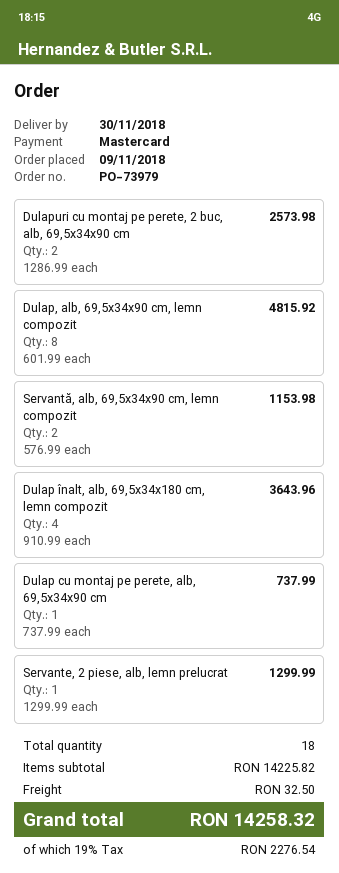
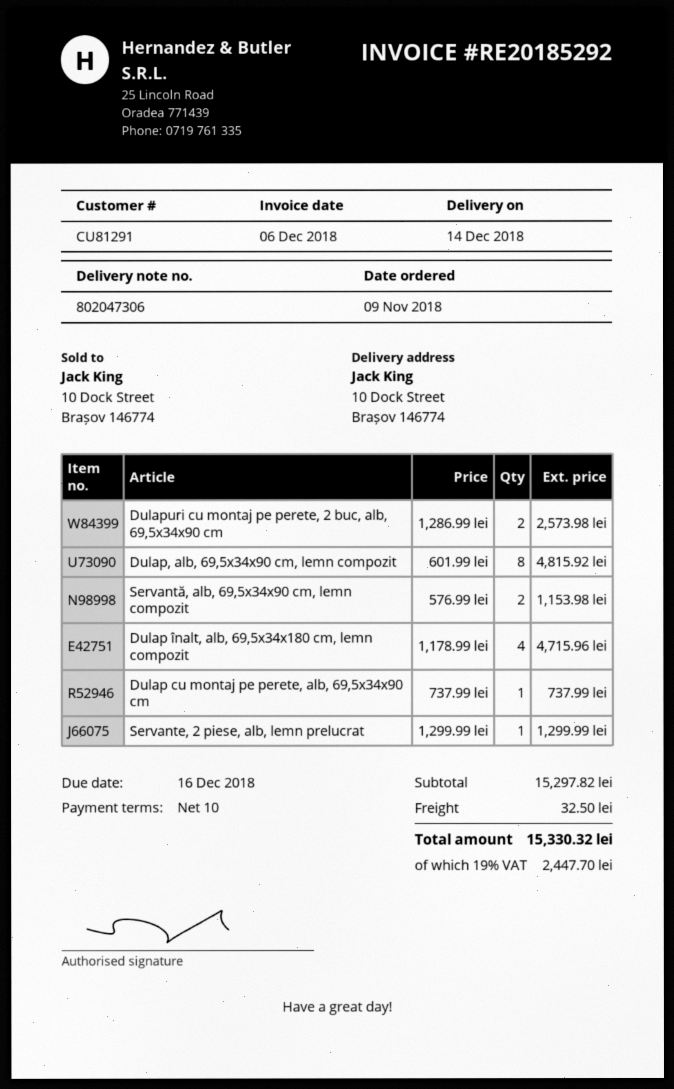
delivery date: 2018-11-30 -> 2018-12-14
Dulap înalt, alb, 69,5x34x180 cm, lemn compozit: 4 x 910.99 = 3643.96 -> 4 x 1178.99 = 4715.96
subtotal: 14225.82 -> 15297.82
tax: 19% = 2276.54 -> 19% = 2447.70
total: 14258.32 -> 15330.32

